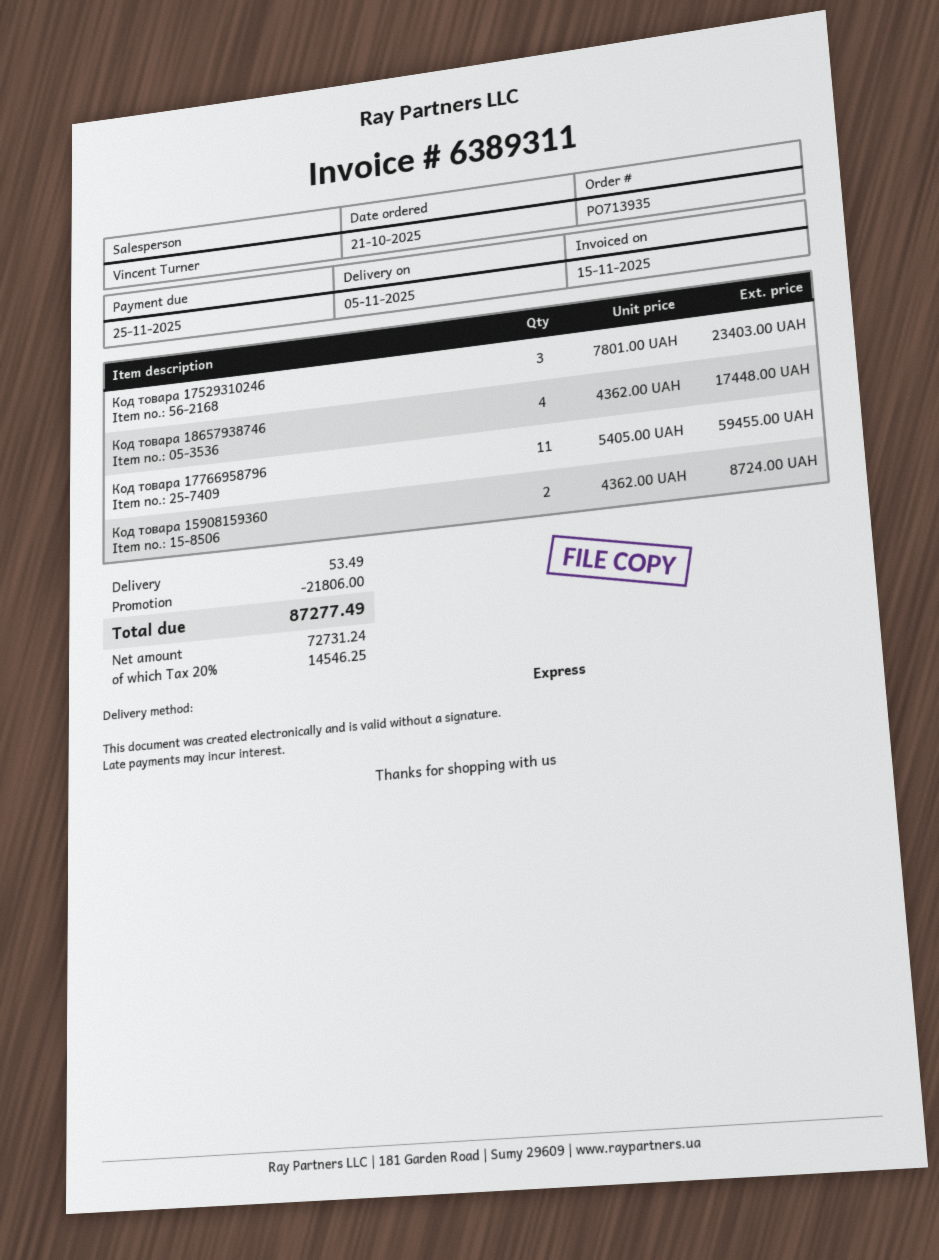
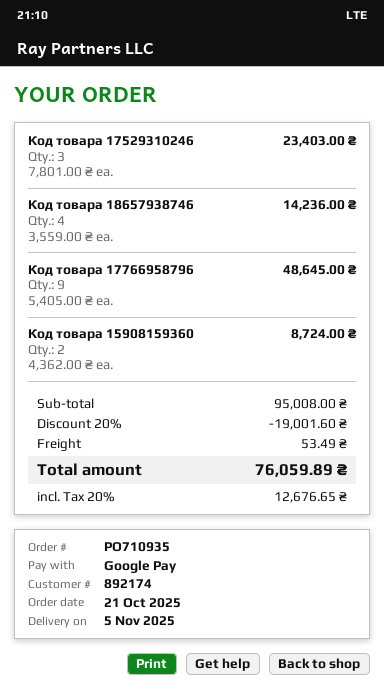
order number: PO713935 -> PO710935
Код товара 18657938746: 4 x 4362.00 = 17448.00 -> 4 x 3559.00 = 14236.00
Код товара 17766958796: 11 x 5405.00 = 59455.00 -> 9 x 5405.00 = 48645.00
discount: 21806.00 -> 19001.60
tax: 20% = 14546.25 -> 20% = 12676.65
total: 87277.49 -> 76059.89

